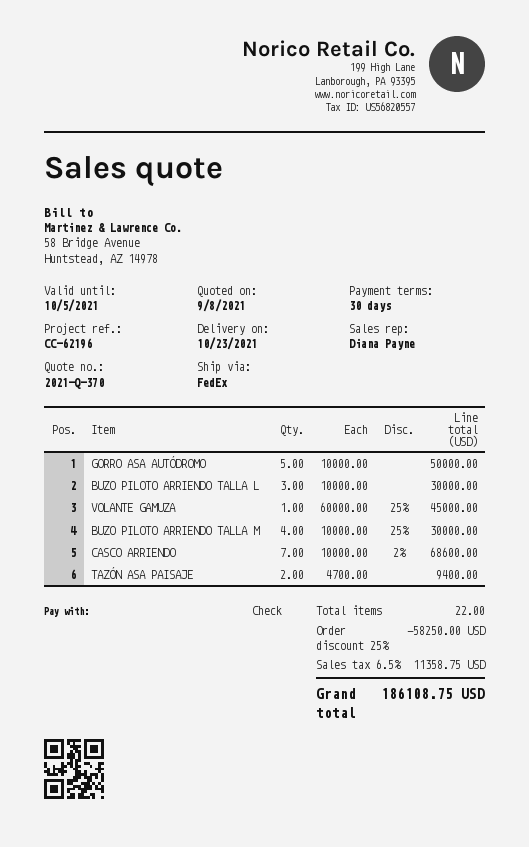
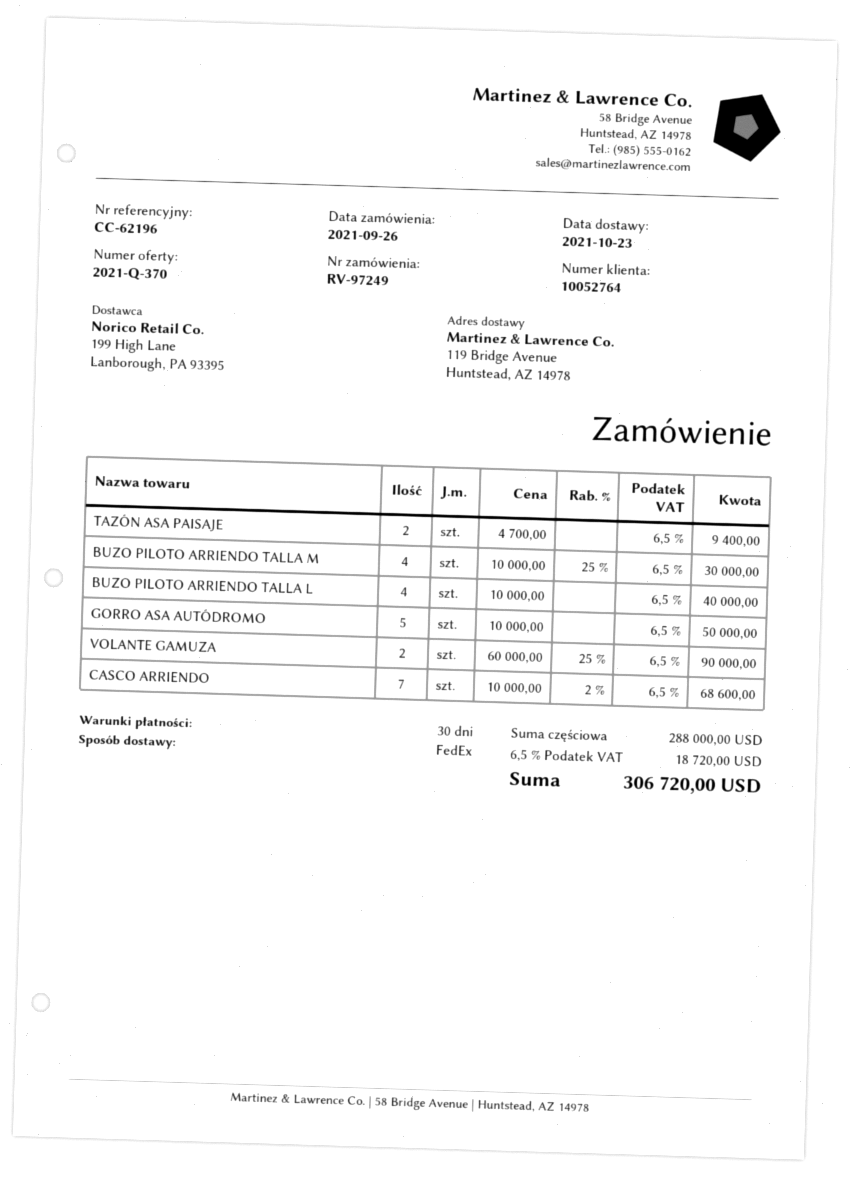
BUZO PILOTO ARRIENDO TALLA L: 3 x 10000.00 = 30000.00 -> 4 x 10000.00 = 40000.00
VOLANTE GAMUZA: 1 x 60000.00 - 25% = 45000.00 -> 2 x 60000.00 - 25% = 90000.00
discount: 25% = 58250.00 -> none
tax: 6.5% = 11358.75 -> 6.5% = 18720.00
total: 186108.75 -> 306720.00

